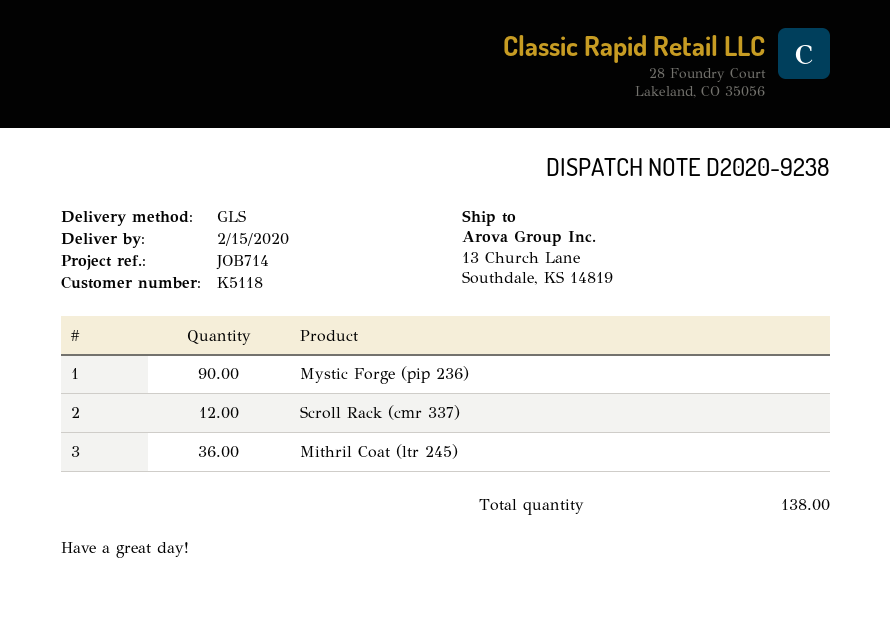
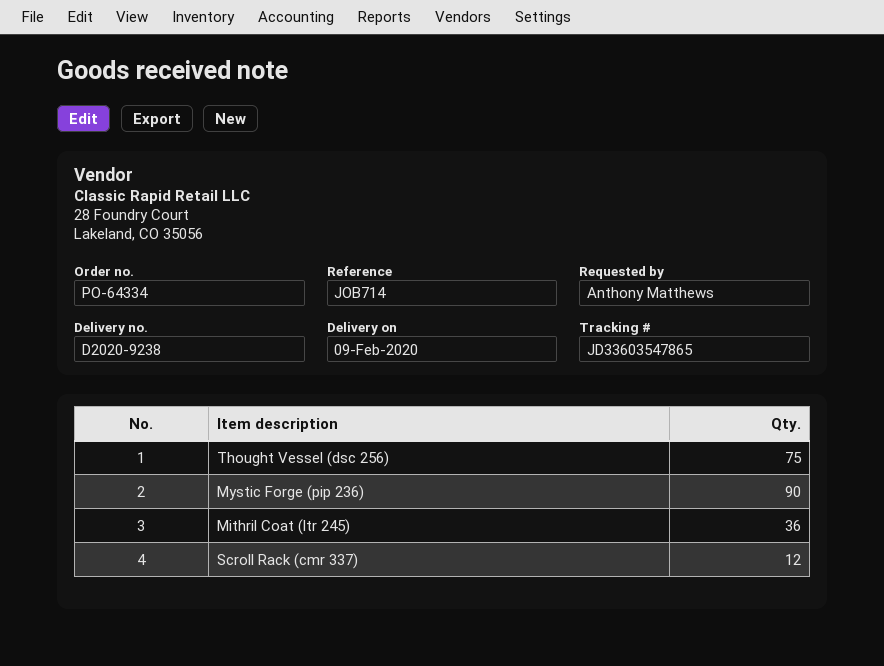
delivery date: 2020-02-15 -> 2020-02-09
Thought Vessel (dsc 256): none -> 75

